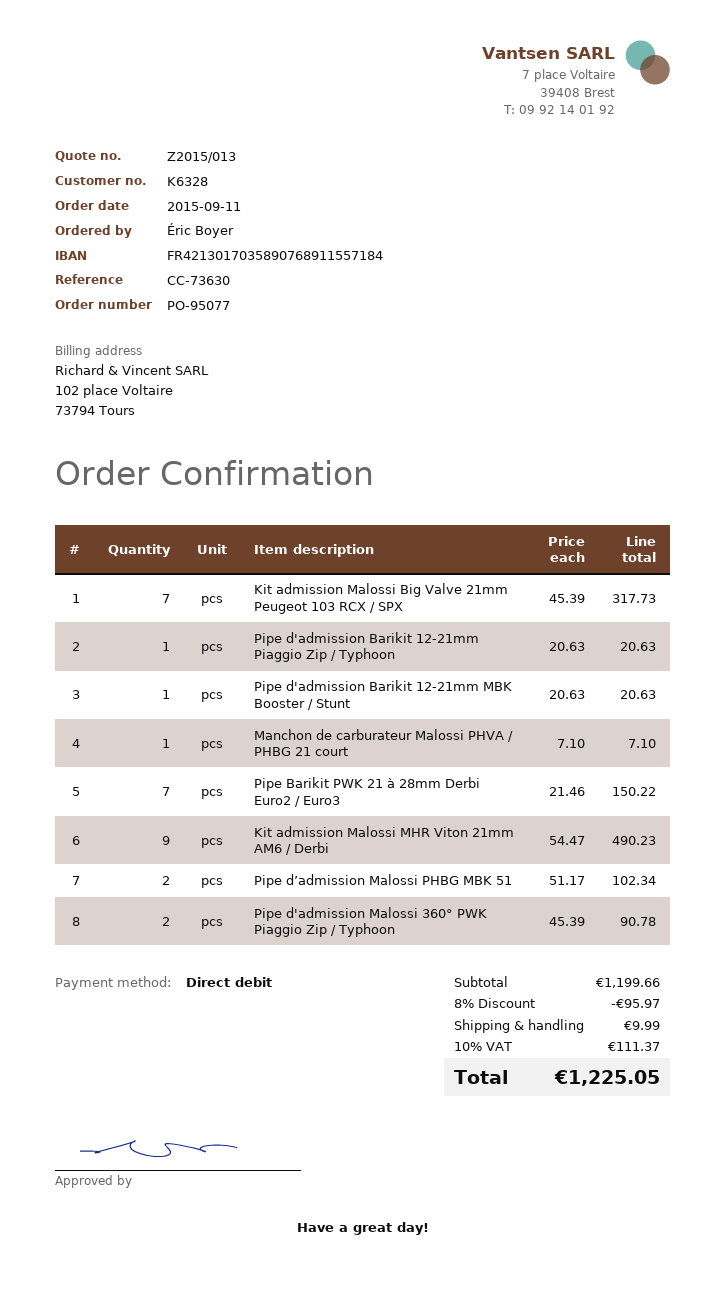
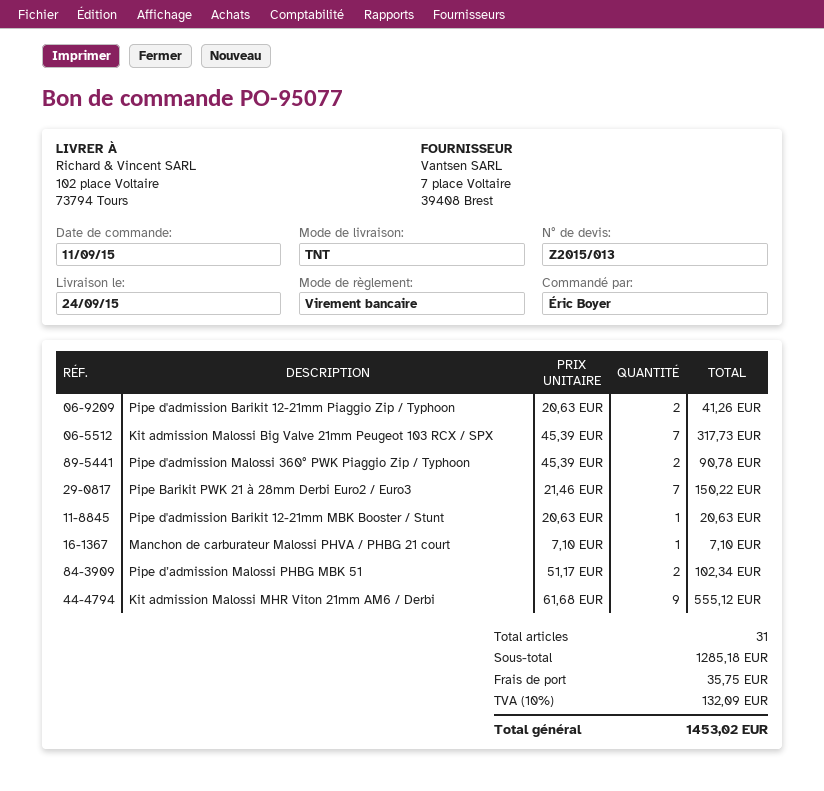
payment method: direct debit -> bank transfer
Pipe d'admission Barikit 12-21mm Piaggio Zip / Typhoon: 1 x 20.63 = 20.63 -> 2 x 20.63 = 41.26
Kit admission Malossi MHR Viton 21mm AM6 / Derbi: 9 x 54.47 = 490.23 -> 9 x 61.68 = 555.12
subtotal: 1199.66 -> 1285.18
discount: 8% = 95.97 -> none
shipping: 9.99 -> 35.75
tax: 10% = 111.37 -> 10% = 132.09
total: 1225.05 -> 1453.02

